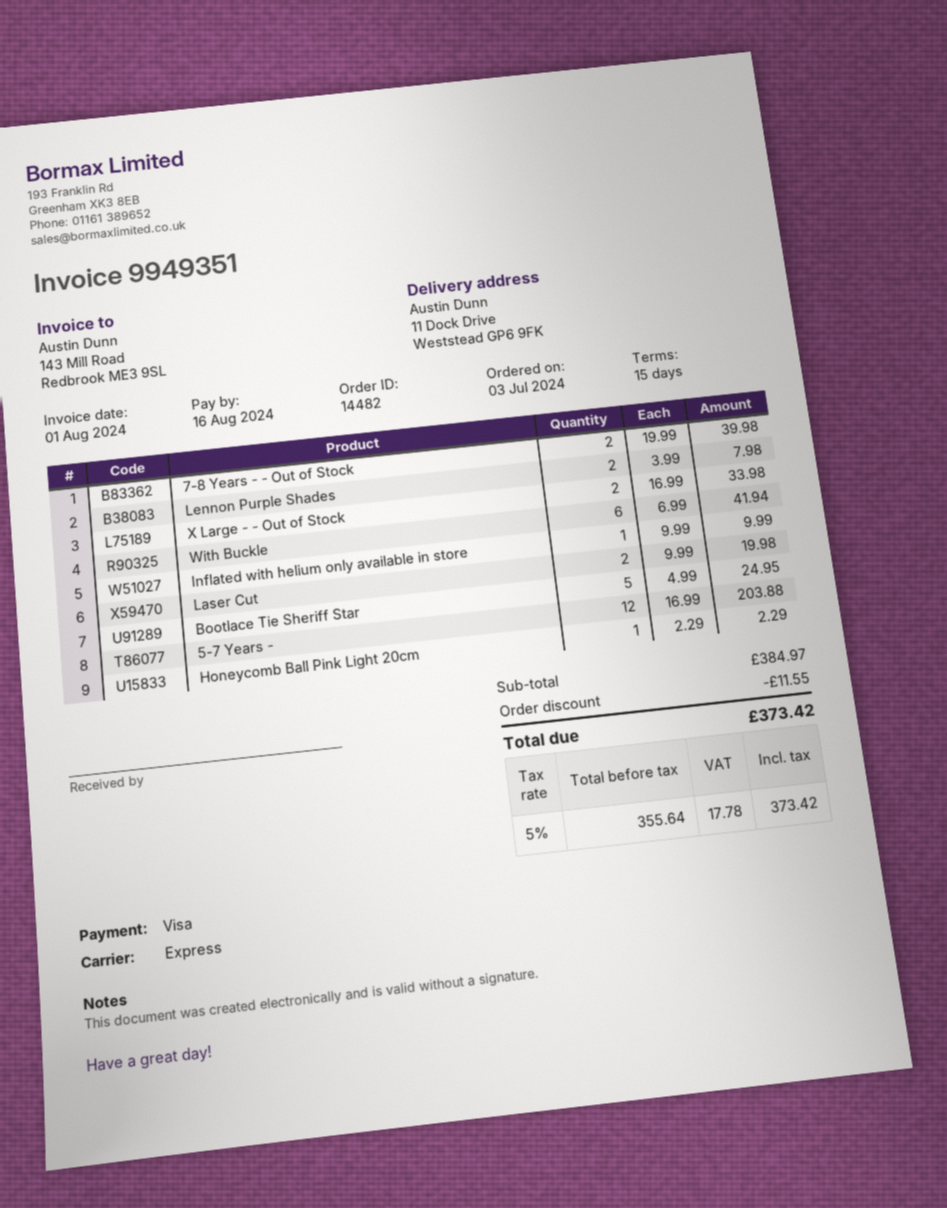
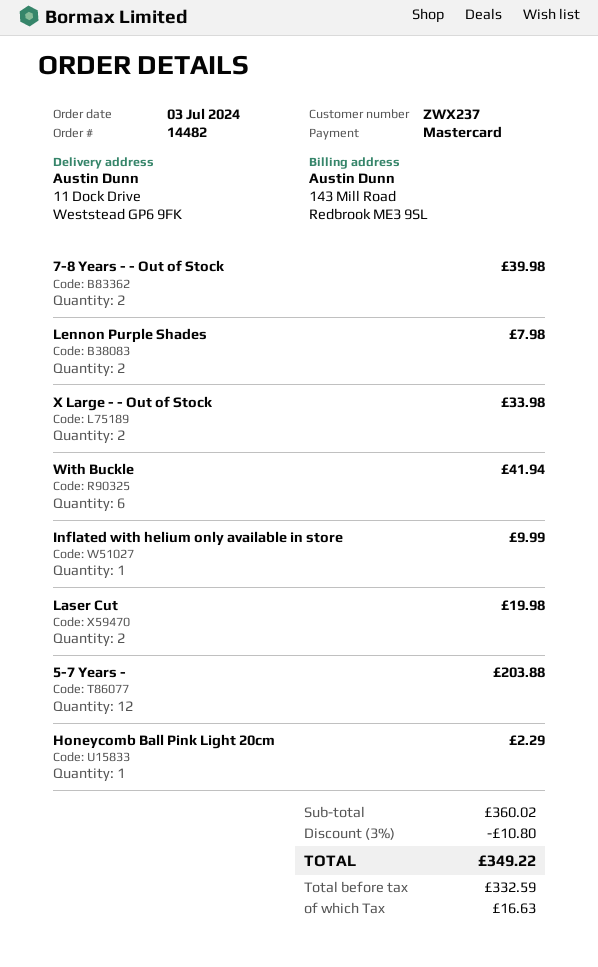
payment method: Visa -> Mastercard
Bootlace Tie Sheriff Star: 5 for 24.95 -> none
subtotal: 384.97 -> 360.02
discount: 11.55 -> 10.80
net: 355.64 -> 332.59
tax: 17.78 -> 16.63
total: 373.42 -> 349.22

